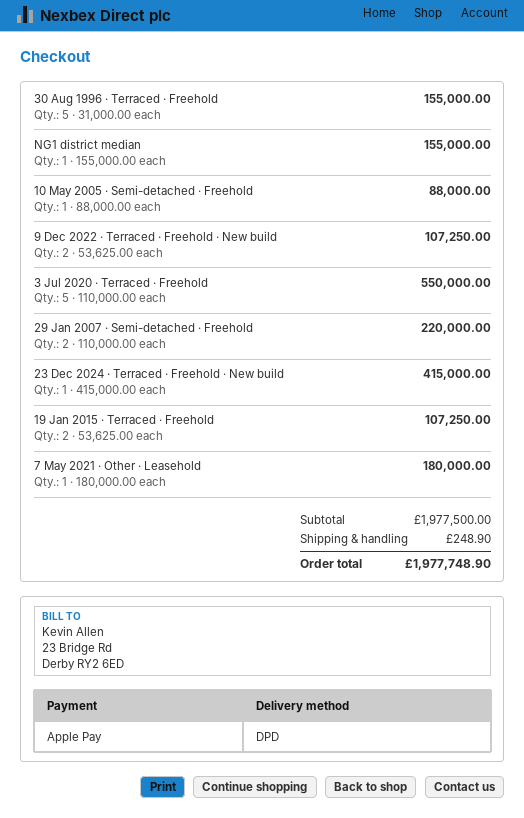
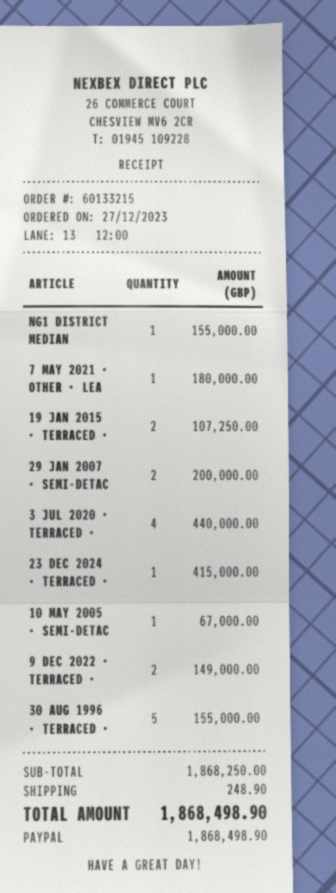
payment method: Apple Pay -> PayPal
10 May 2005 · Semi-detached · Freehold: 1 for 88000.00 -> 1 for 67000.00
9 Dec 2022 · Terraced · Freehold · New build: 2 for 107250.00 -> 2 for 149000.00
3 Jul 2020 · Terraced · Freehold: 5 for 550000.00 -> 4 for 440000.00
29 Jan 2007 · Semi-detached · Freehold: 2 for 220000.00 -> 2 for 200000.00
subtotal: 1977500.00 -> 1868250.00
total: 1977748.90 -> 1868498.90

